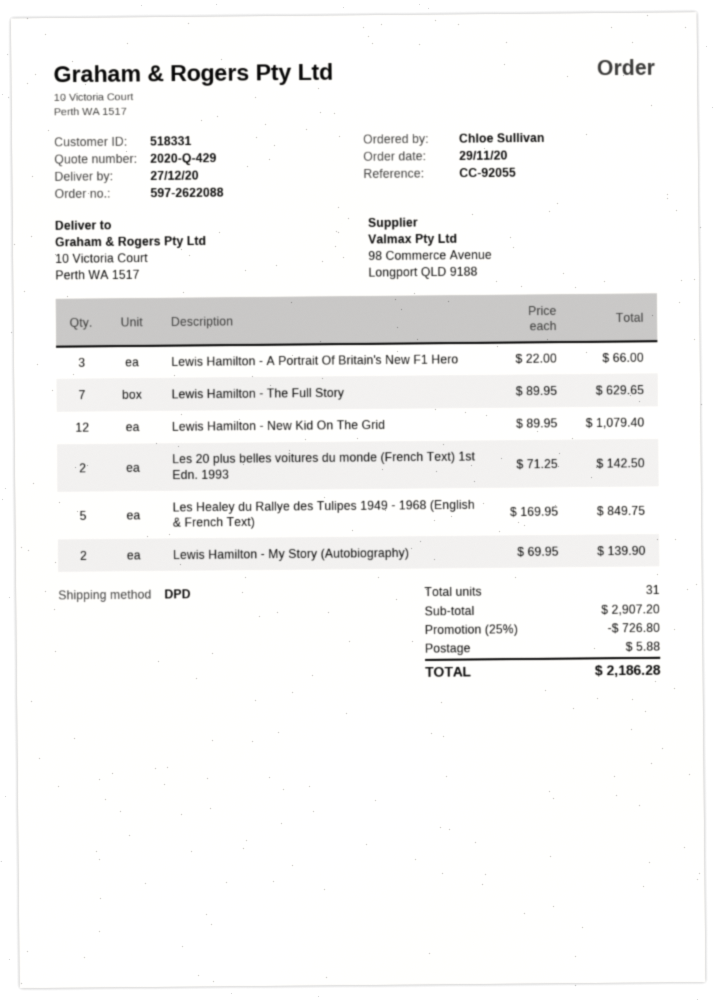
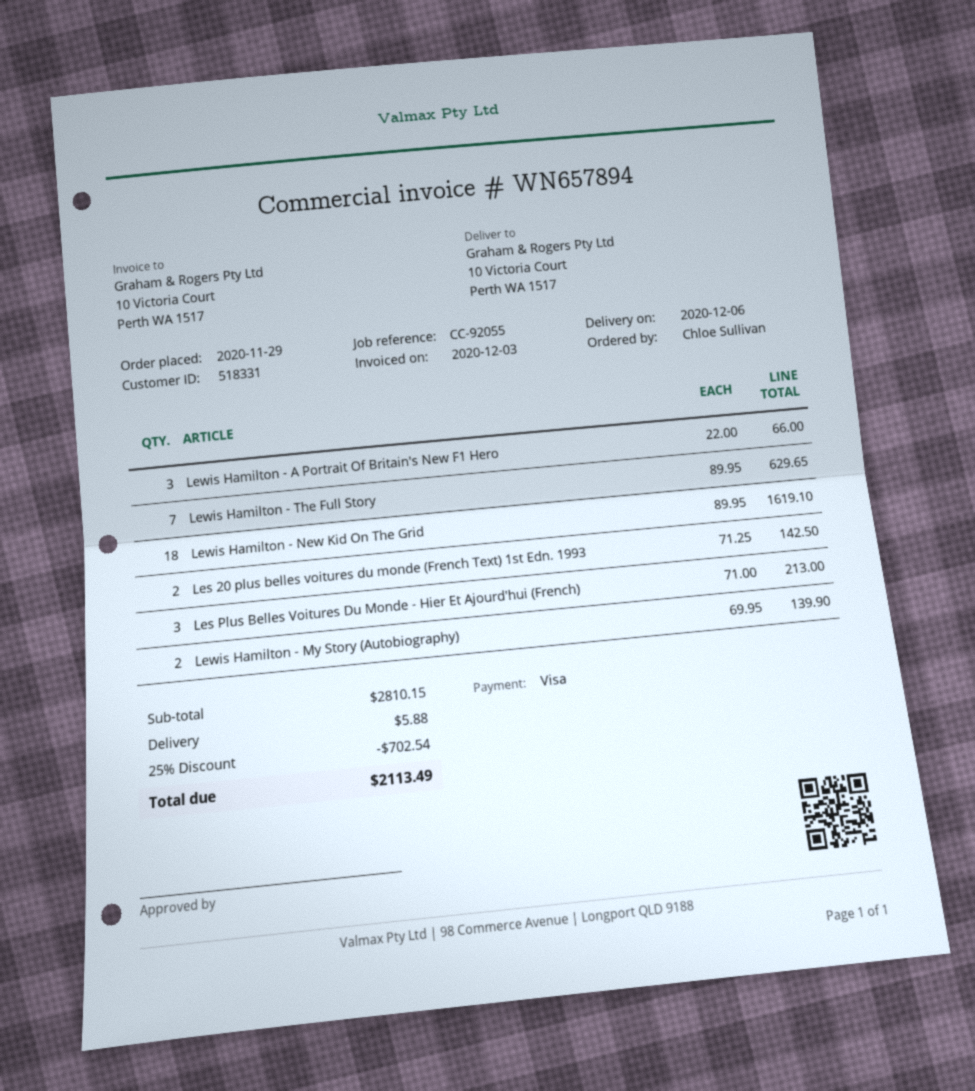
delivery date: 2020-12-27 -> 2020-12-06
Lewis Hamilton - New Kid On The Grid: 12 x 89.95 = 1079.40 -> 18 x 89.95 = 1619.10
Les Healey du Rallye des Tulipes 1949 - 1968 (English & French Text): 5 x 169.95 = 849.75 -> none
Les Plus Belles Voitures Du Monde - Hier Et Ajourd'hui (French): none -> 3 x 71.00 = 213.00
subtotal: 2907.20 -> 2810.15
discount: 25% = 726.80 -> 25% = 702.54
total: 2186.28 -> 2113.49

